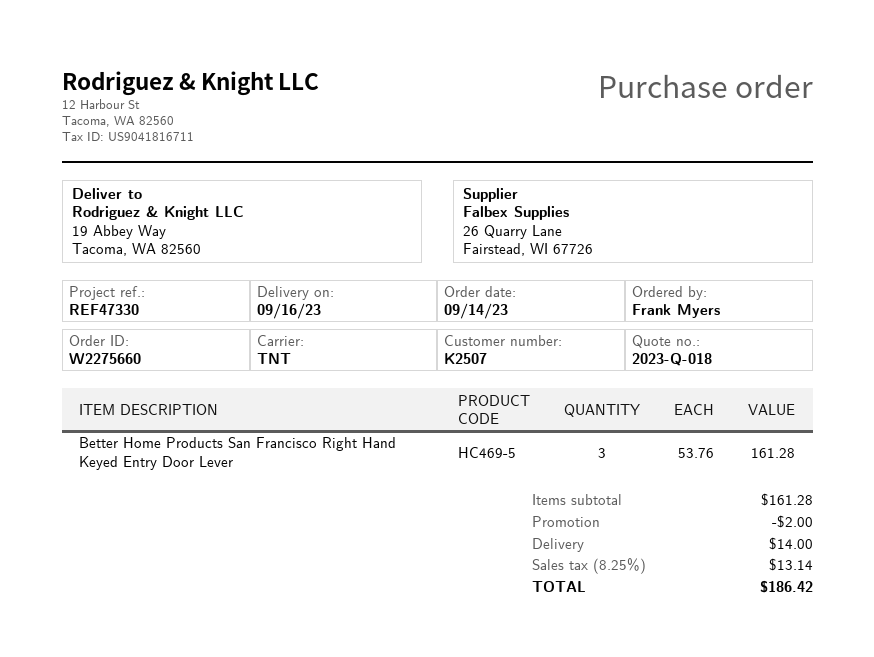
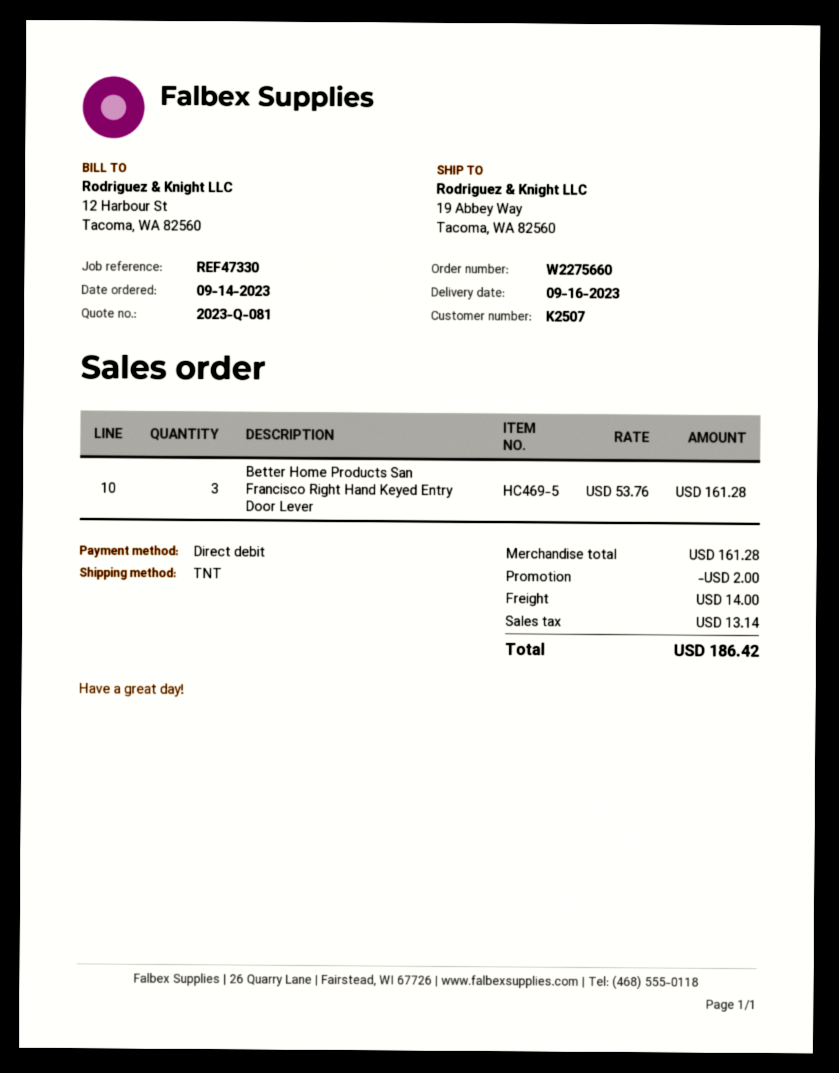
quote number: 2023-Q-018 -> 2023-Q-081

